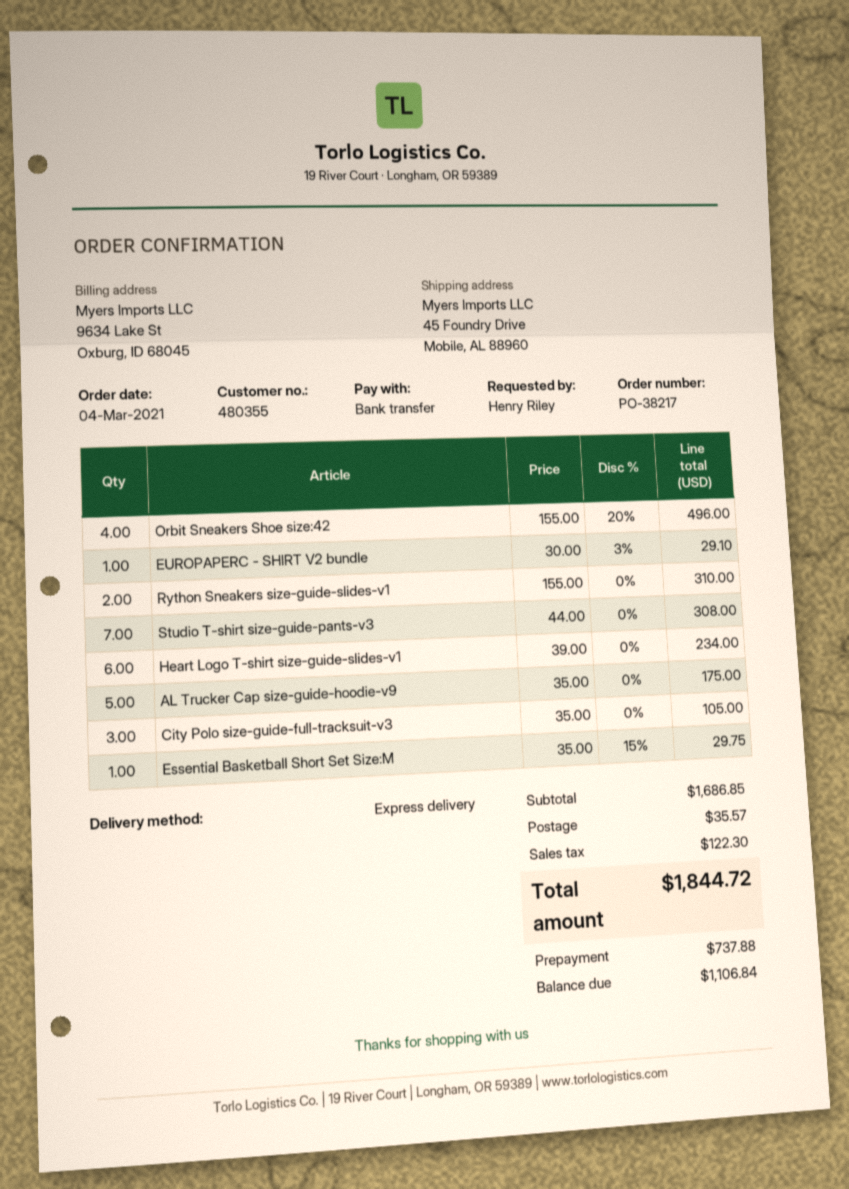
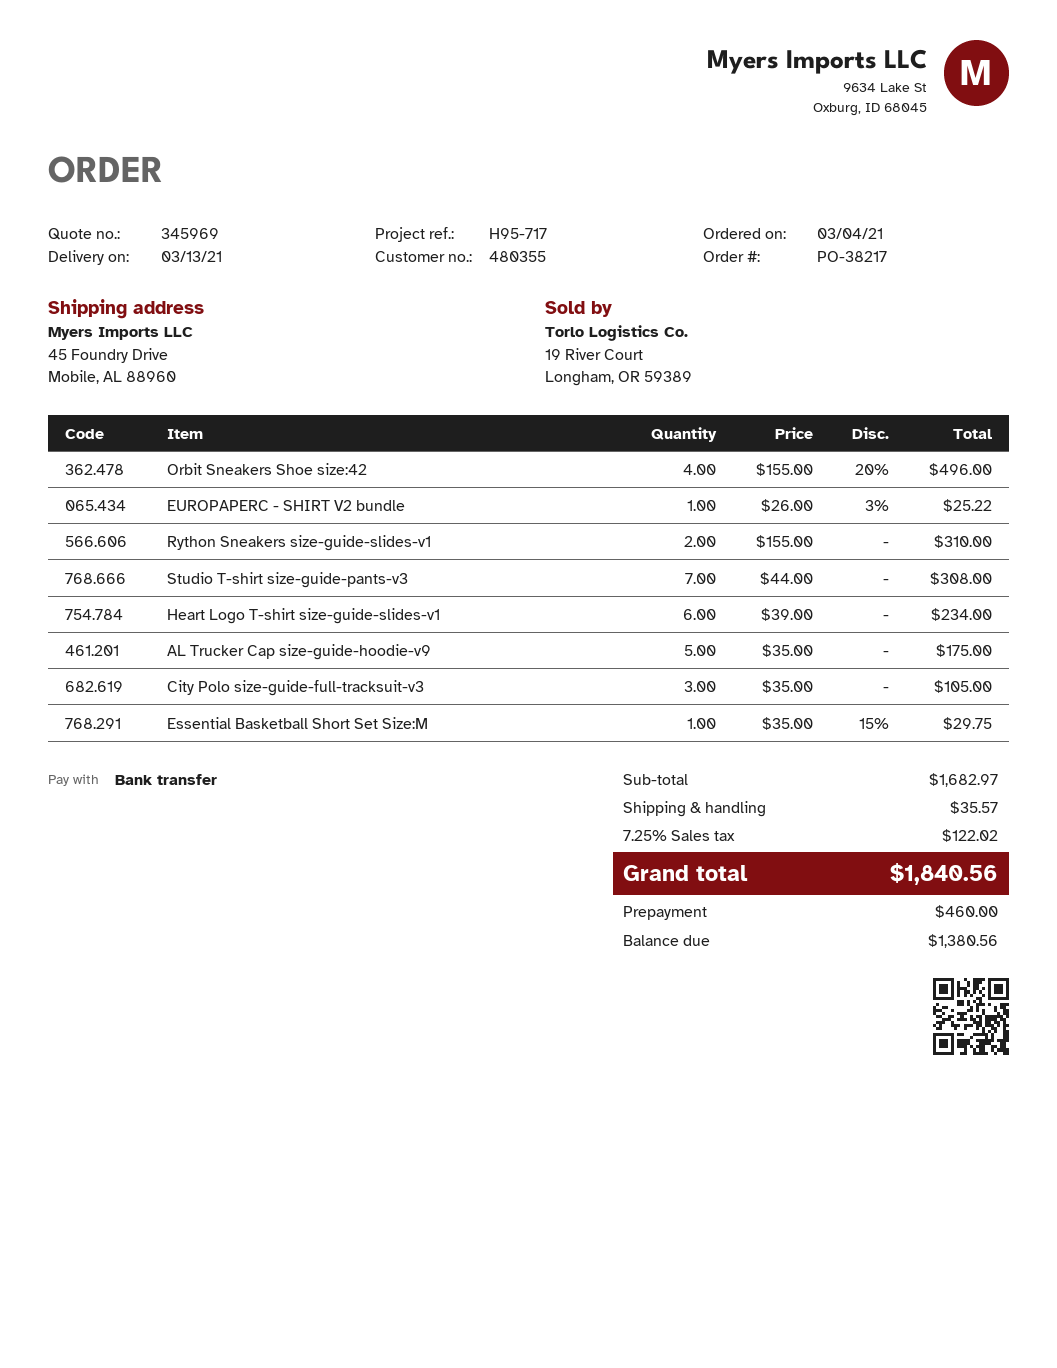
EUROPAPERC - SHIRT V2 bundle: 1 x 30.00 - 3% = 29.10 -> 1 x 26.00 - 3% = 25.22
subtotal: 1686.85 -> 1682.97
tax: 122.30 -> 122.02
total: 1844.72 -> 1840.56
deposit: 737.88 -> 460.00
balance: 1106.84 -> 1380.56

